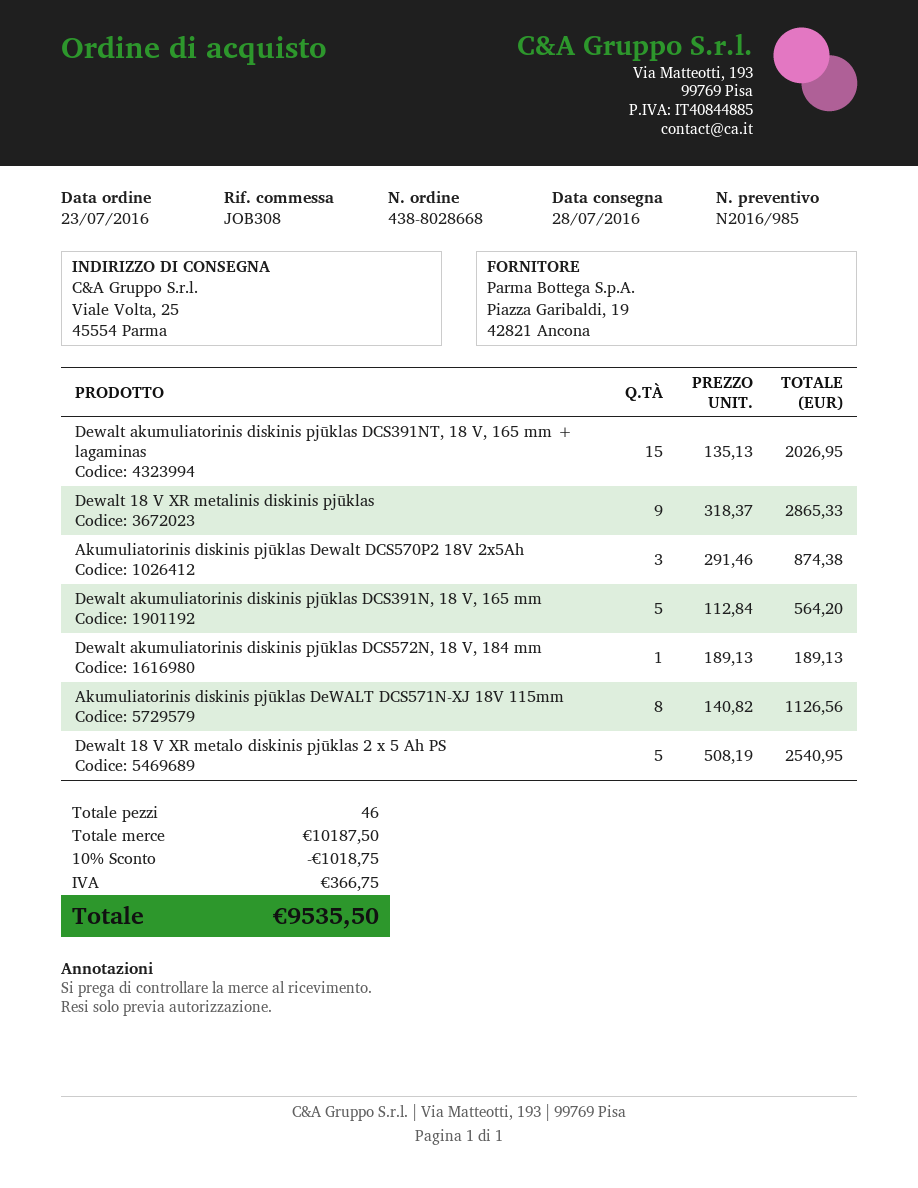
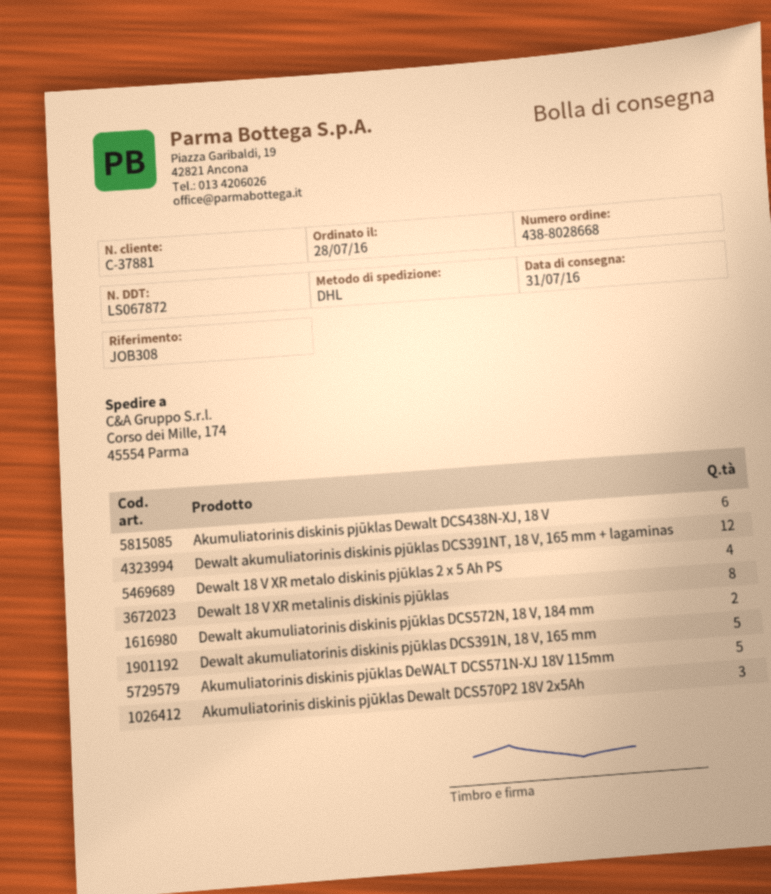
order date: 2016-07-23 -> 2016-07-28
delivery date: 2016-07-28 -> 2016-07-31
ship to: Viale Volta, 25, 45554 Parma -> Corso dei Mille, 174, 45554 Parma
Dewalt akumuliatorinis diskinis pjūklas DCS391NT, 18 V, 165 mm + lagaminas: 15 -> 12
Dewalt 18 V XR metalinis diskinis pjūklas: 9 -> 8
Dewalt akumuliatorinis diskinis pjūklas DCS572N, 18 V, 184 mm: 1 -> 2
Akumuliatorinis diskinis pjūklas DeWALT DCS571N-XJ 18V 115mm: 8 -> 5
Dewalt 18 V XR metalo diskinis pjūklas 2 x 5 Ah PS: 5 -> 4
Akumuliatorinis diskinis pjūklas Dewalt DCS438N-XJ, 18 V: none -> 6

